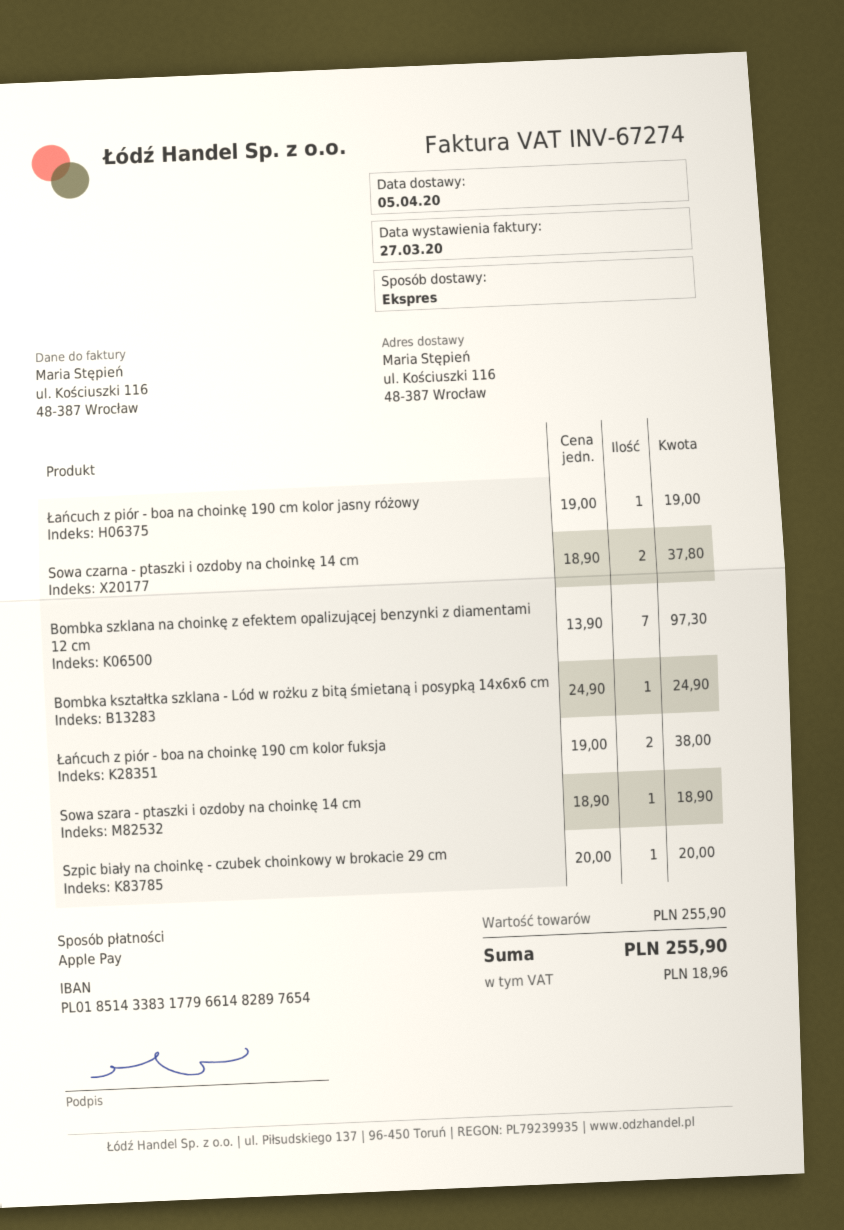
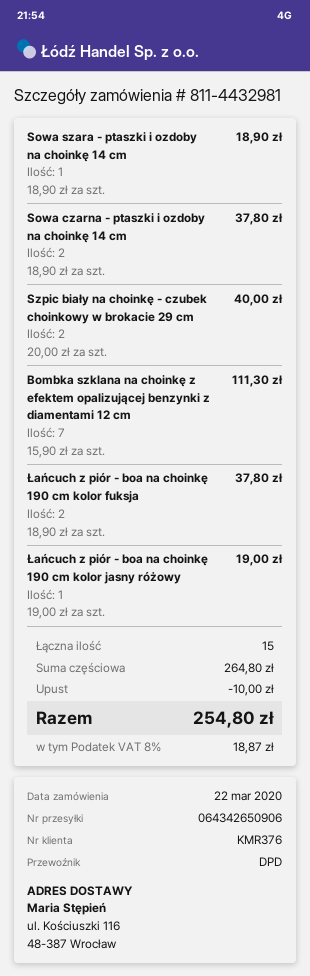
shipping method: express -> DPD
Bombka szklana na choinkę z efektem opalizującej benzynki z diamentami 12 cm: 7 x 13.90 = 97.30 -> 7 x 15.90 = 111.30
Bombka kształtka szklana - Lód w rożku z bitą śmietaną i posypką 14x6x6 cm: 1 x 24.90 = 24.90 -> none
Łańcuch z piór - boa na choinkę 190 cm kolor fuksja: 2 x 19.00 = 38.00 -> 2 x 18.90 = 37.80
Szpic biały na choinkę - czubek choinkowy w brokacie 29 cm: 1 x 20.00 = 20.00 -> 2 x 20.00 = 40.00
subtotal: 255.90 -> 264.80
discount: none -> 10.00
tax: 18.96 -> 18.87
total: 255.90 -> 254.80

